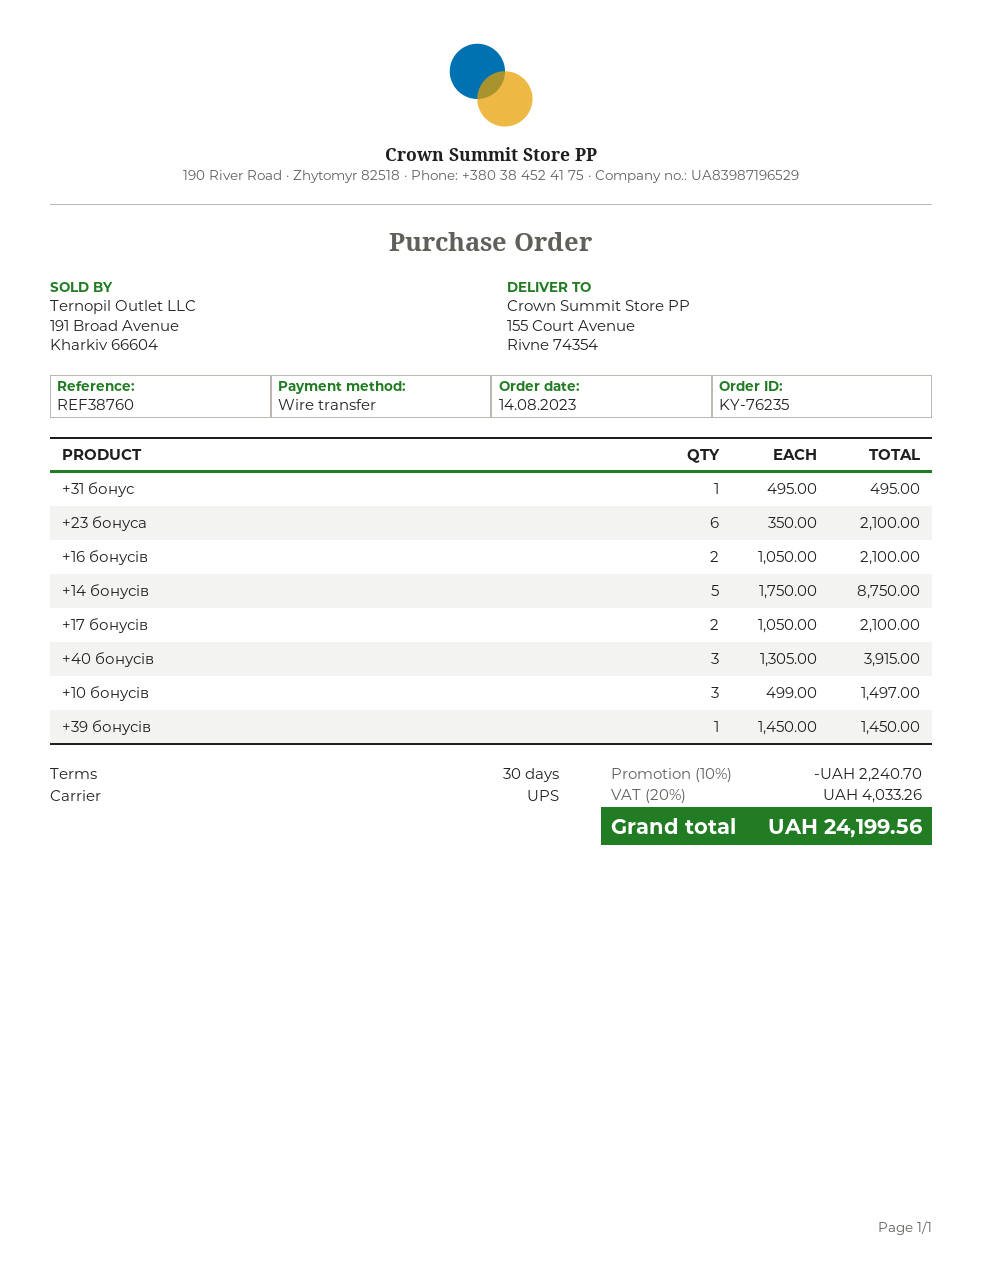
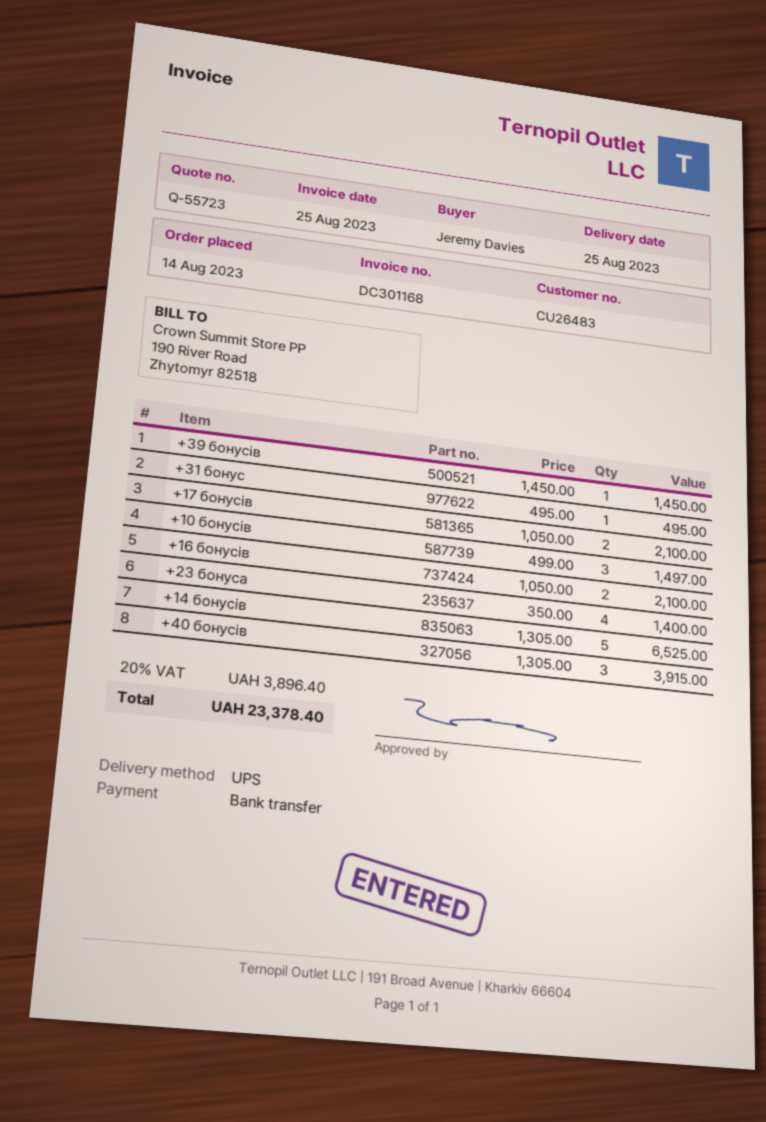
+23 бонуса: 6 x 350.00 = 2100.00 -> 4 x 350.00 = 1400.00
+14 бонусів: 5 x 1750.00 = 8750.00 -> 5 x 1305.00 = 6525.00
discount: 10% = 2240.70 -> none
tax: 20% = 4033.26 -> 20% = 3896.40
total: 24199.56 -> 23378.40

